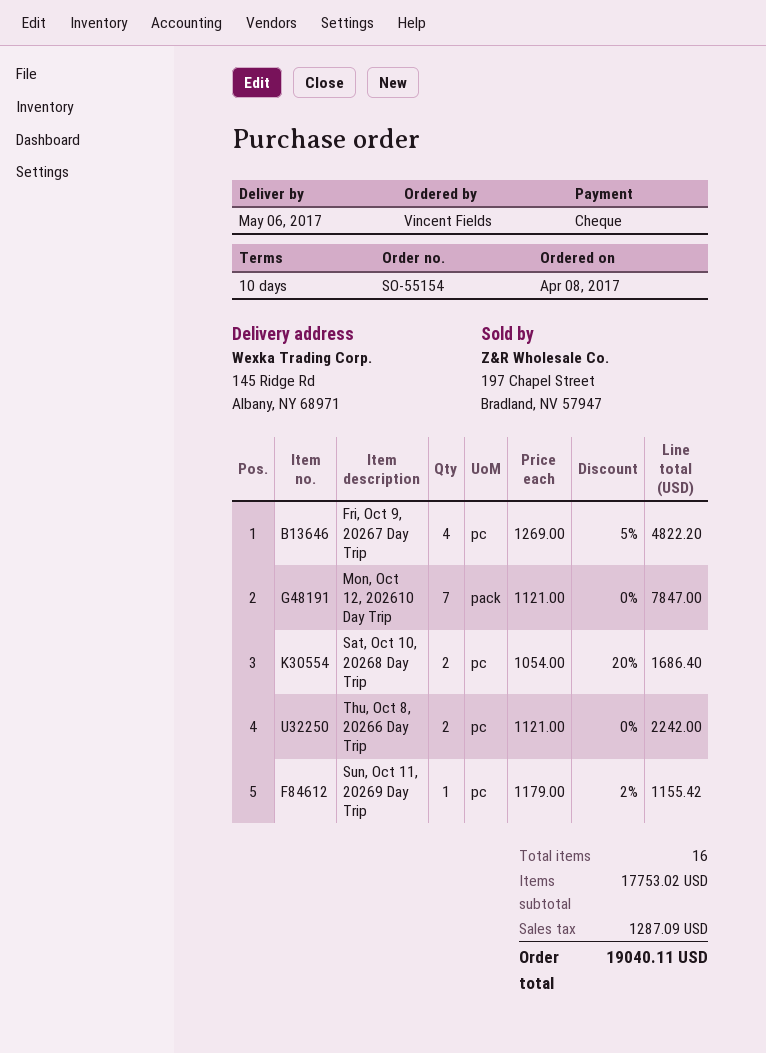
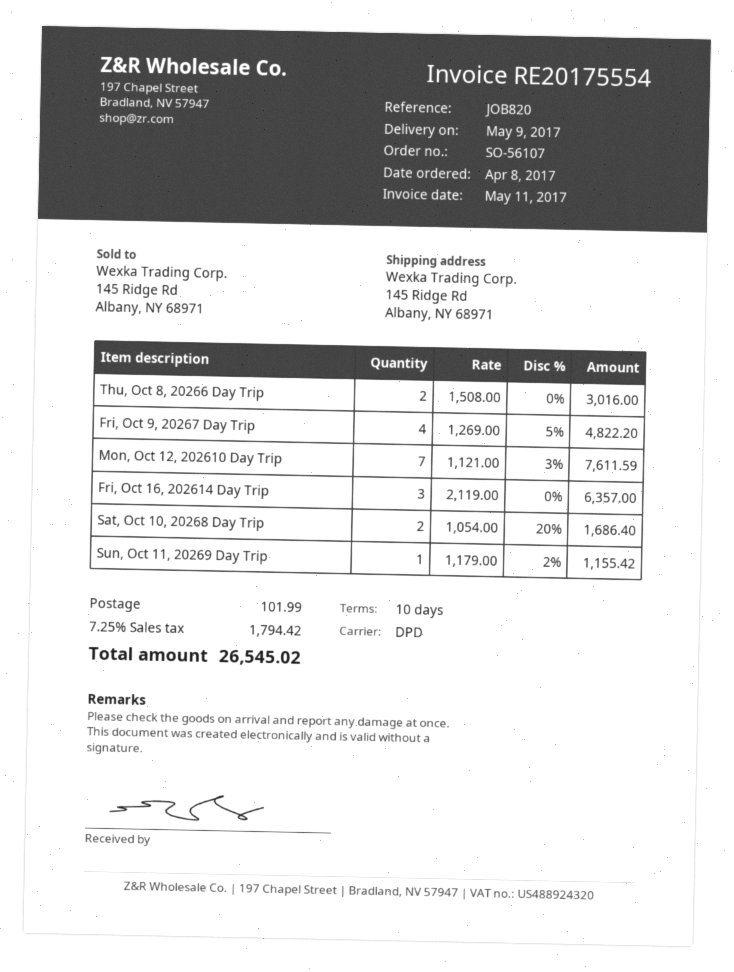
order number: SO-55154 -> SO-56107
delivery date: 2017-05-06 -> 2017-05-09
Mon, Oct 12, 202610 Day Trip: 7 x 1121.00 = 7847.00 -> 7 x 1121.00 - 3% = 7611.59
Thu, Oct 8, 20266 Day Trip: 2 x 1121.00 = 2242.00 -> 2 x 1508.00 = 3016.00
Fri, Oct 16, 202614 Day Trip: none -> 3 x 2119.00 = 6357.00
shipping: none -> 101.99
tax: 1287.09 -> 1794.42
total: 19040.11 -> 26545.02

